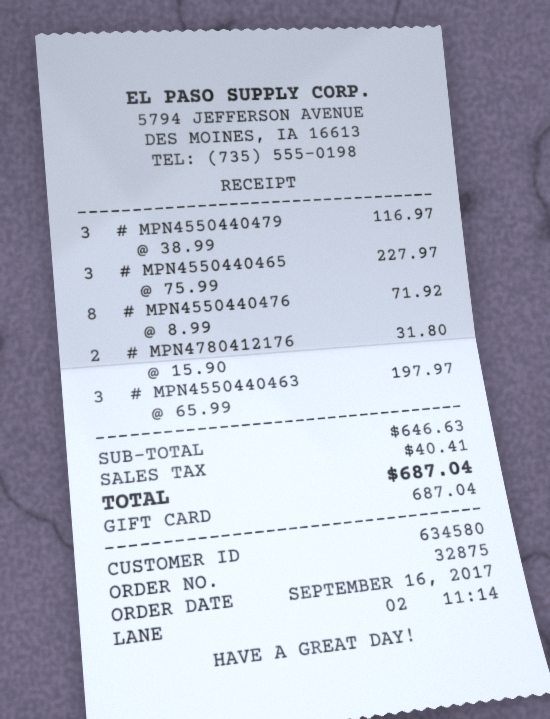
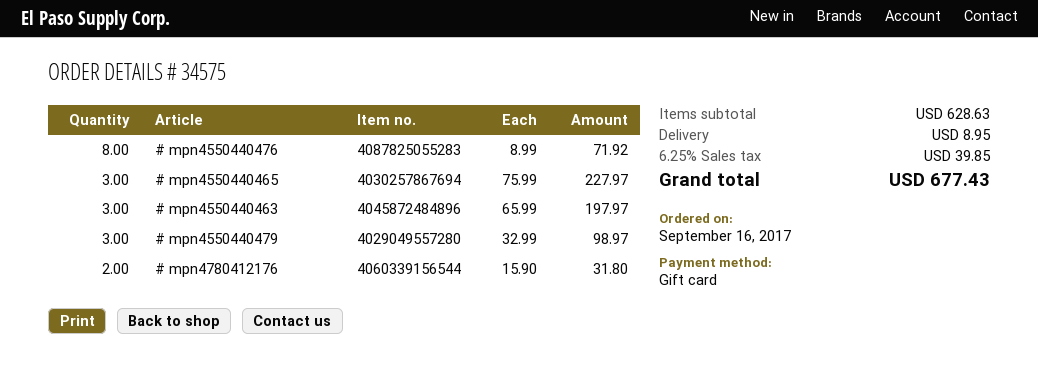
order number: 32875 -> 34575
# MPN4550440479: 3 x 38.99 = 116.97 -> 3 x 32.99 = 98.97
subtotal: 646.63 -> 628.63
shipping: none -> 8.95
tax: 40.41 -> 39.85
total: 687.04 -> 677.43

